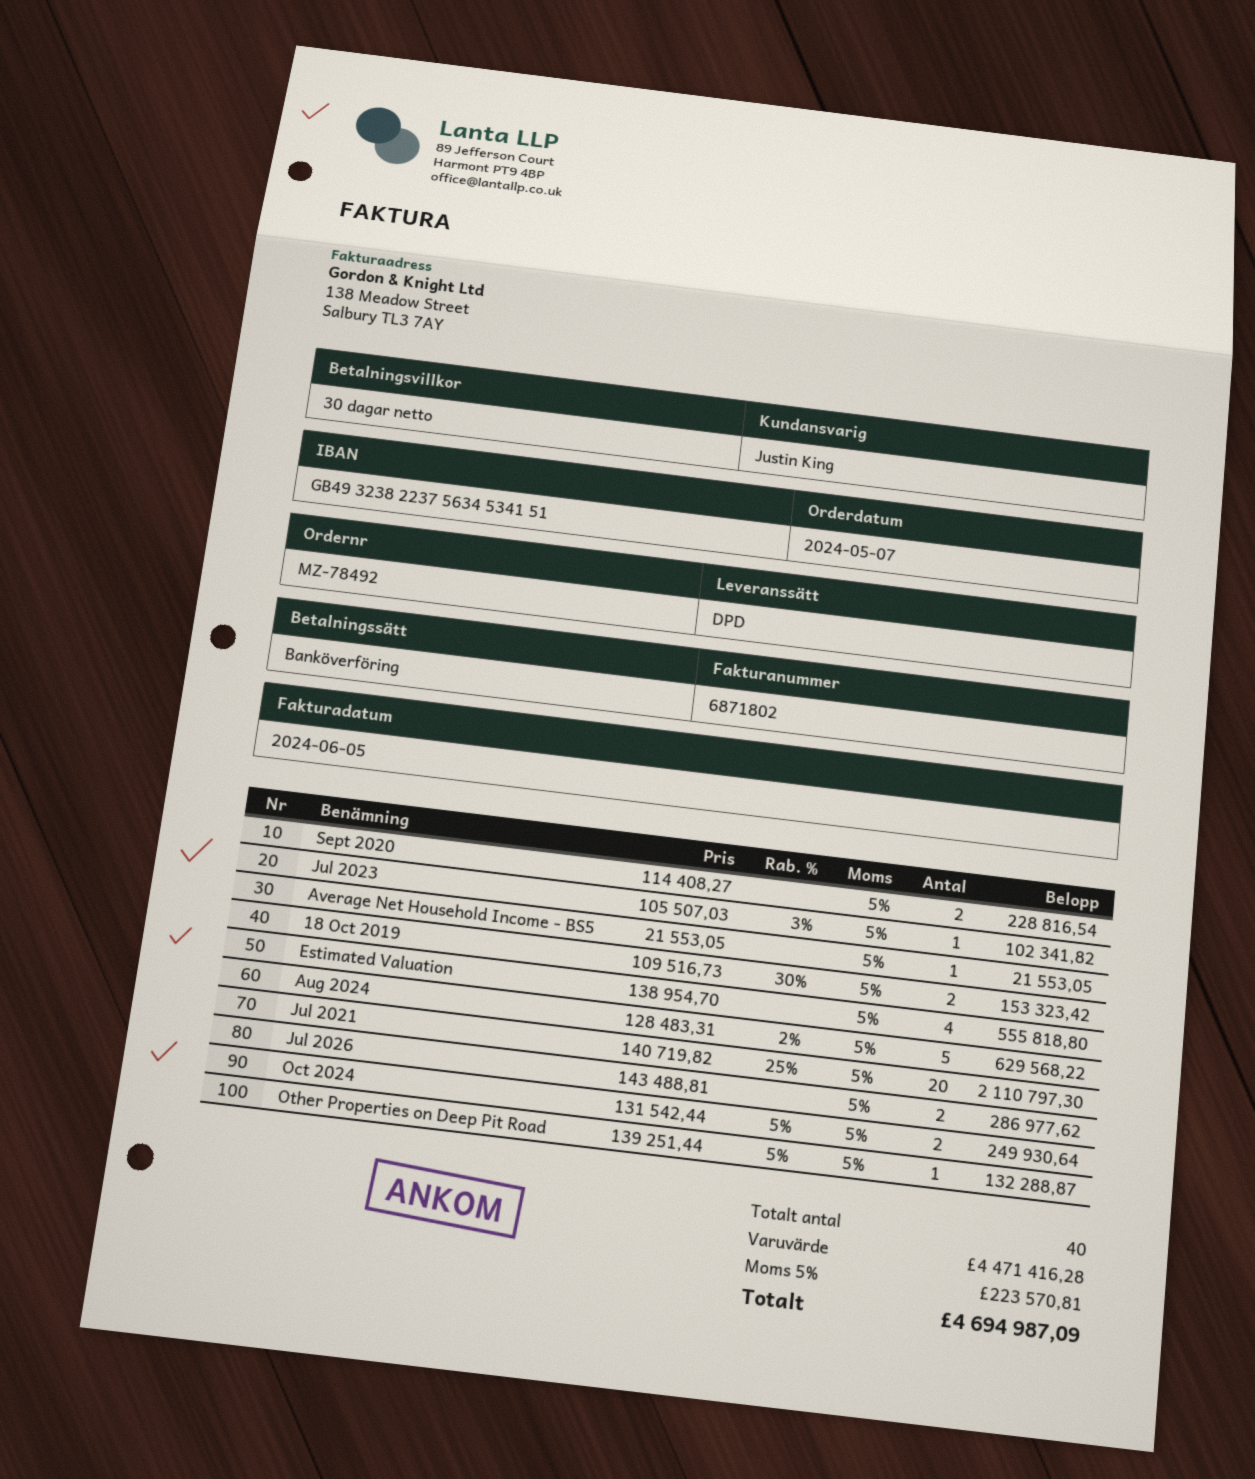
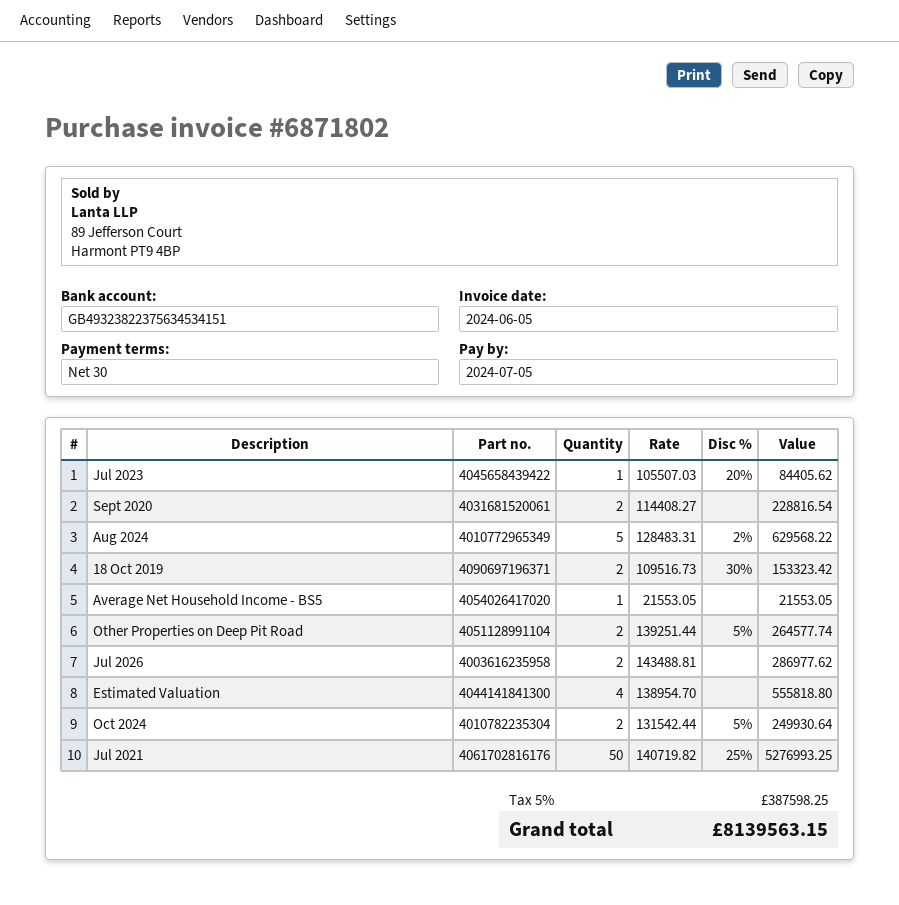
Jul 2023: 1 x 105507.03 - 3% = 102341.82 -> 1 x 105507.03 - 20% = 84405.62
Jul 2021: 20 x 140719.82 - 25% = 2110797.30 -> 50 x 140719.82 - 25% = 5276993.25
Other Properties on Deep Pit Road: 1 x 139251.44 - 5% = 132288.87 -> 2 x 139251.44 - 5% = 264577.74
tax: 5% = 223570.81 -> 5% = 387598.25
total: 4694987.09 -> 8139563.15

